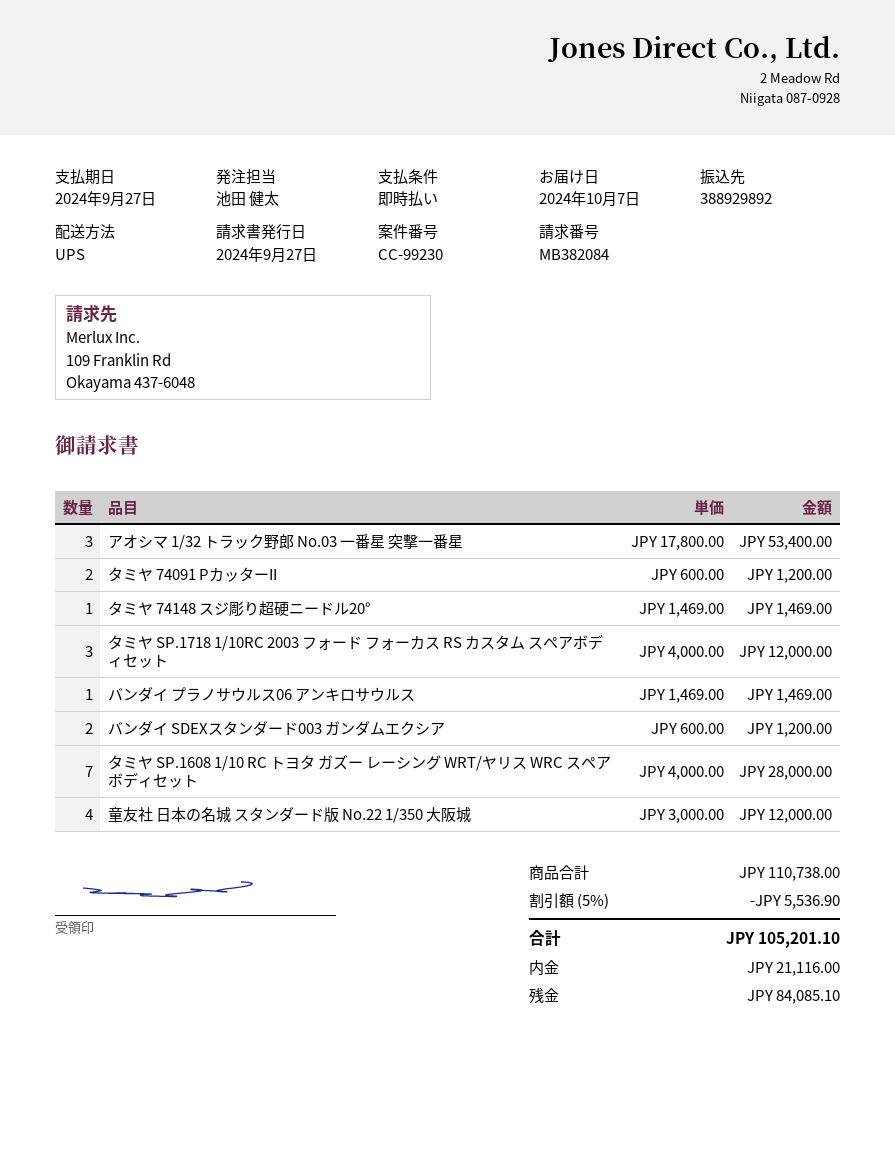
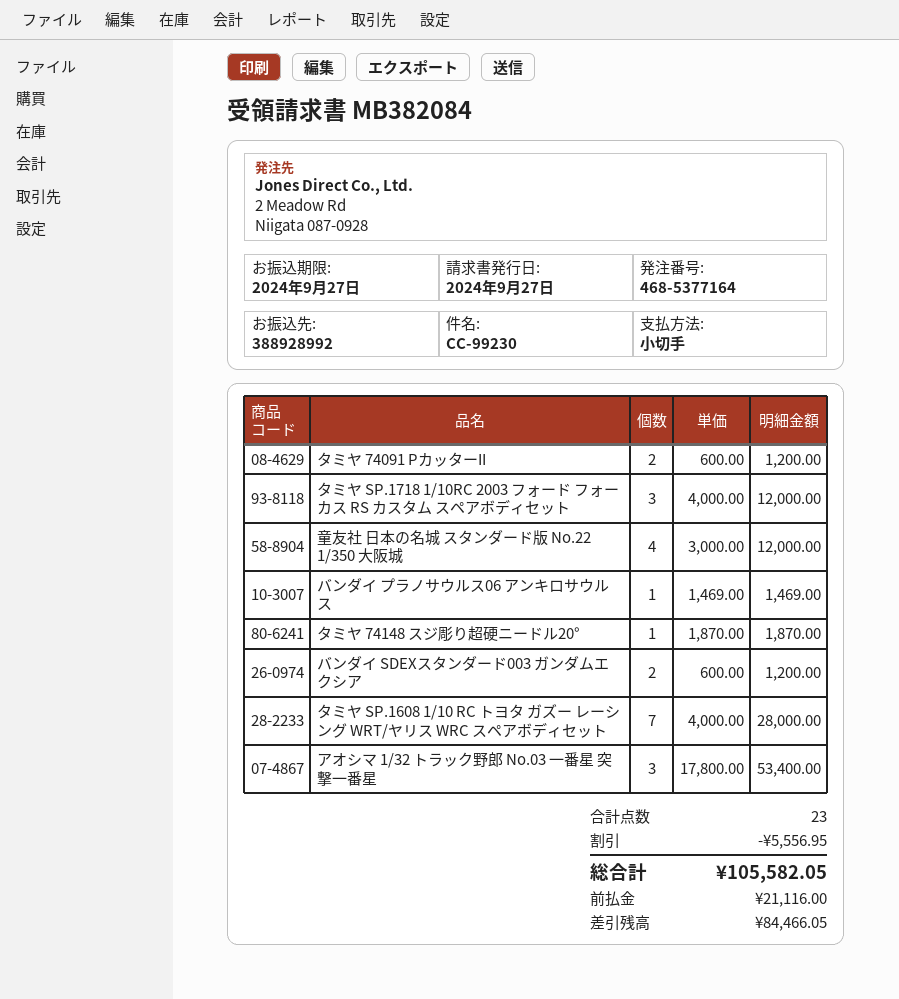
bank account: 388929892 -> 388928992
タミヤ 74148 スジ彫り超硬ニードル20°: 1 x 1469.00 = 1469.00 -> 1 x 1870.00 = 1870.00
discount: 5536.90 -> 5556.95
total: 105201.10 -> 105582.05
balance: 84085.10 -> 84466.05

